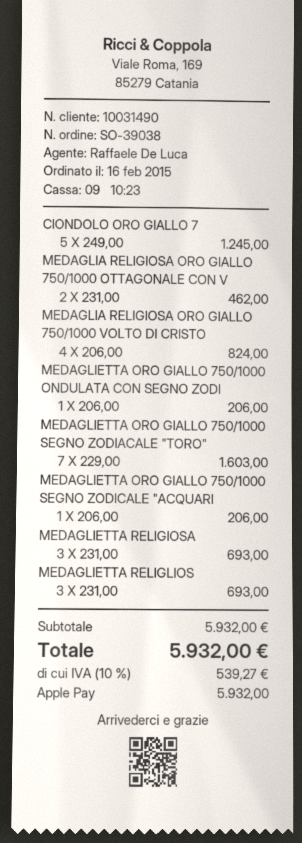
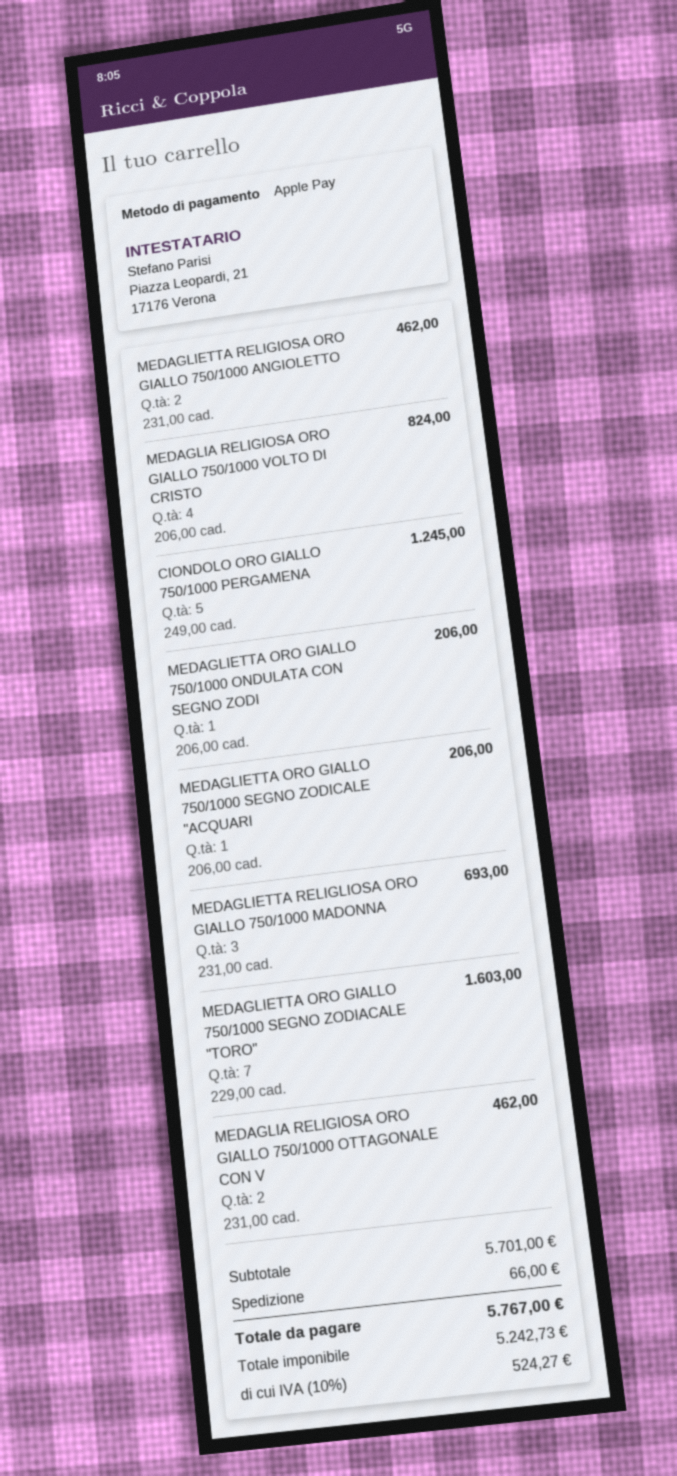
MEDAGLIETTA RELIGIOSA: 3 x 231.00 = 693.00 -> 2 x 231.00 = 462.00
subtotal: 5932.00 -> 5701.00
shipping: none -> 66.00
tax: 10% = 539.27 -> 10% = 524.27
total: 5932.00 -> 5767.00

